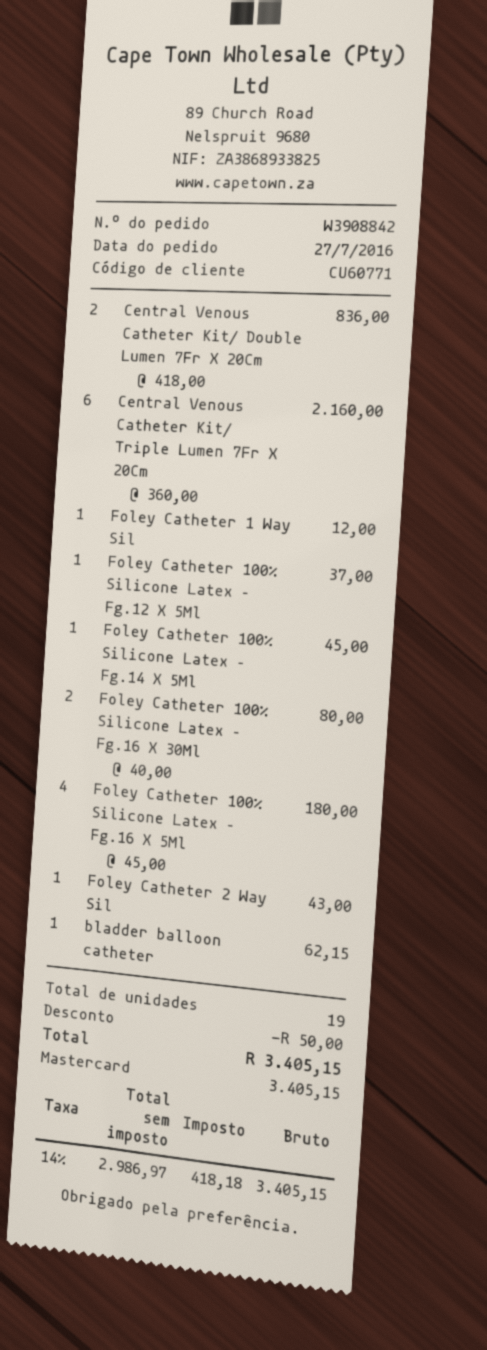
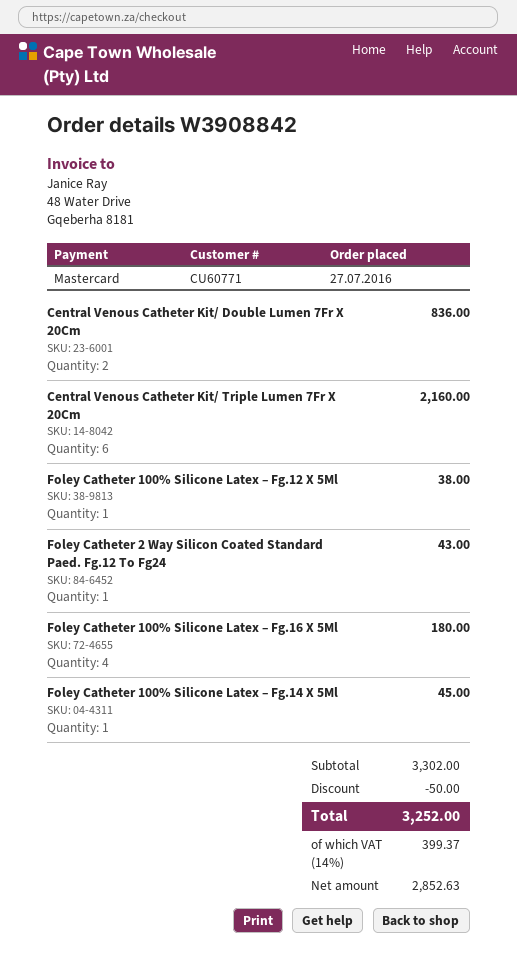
Foley Catheter 1 Way Sil: 1 for 12.00 -> none
Foley Catheter 100% Silicone Latex – Fg.12 X 5Ml: 1 for 37.00 -> 1 for 38.00
Foley Catheter 100% Silicone Latex – Fg.16 X 30Ml: 2 for 80.00 -> none
bladder balloon catheter: 1 for 62.15 -> none
net: 2986.97 -> 2852.63
tax: 14% = 418.18 -> 14% = 399.37
total: 3405.15 -> 3252.00

